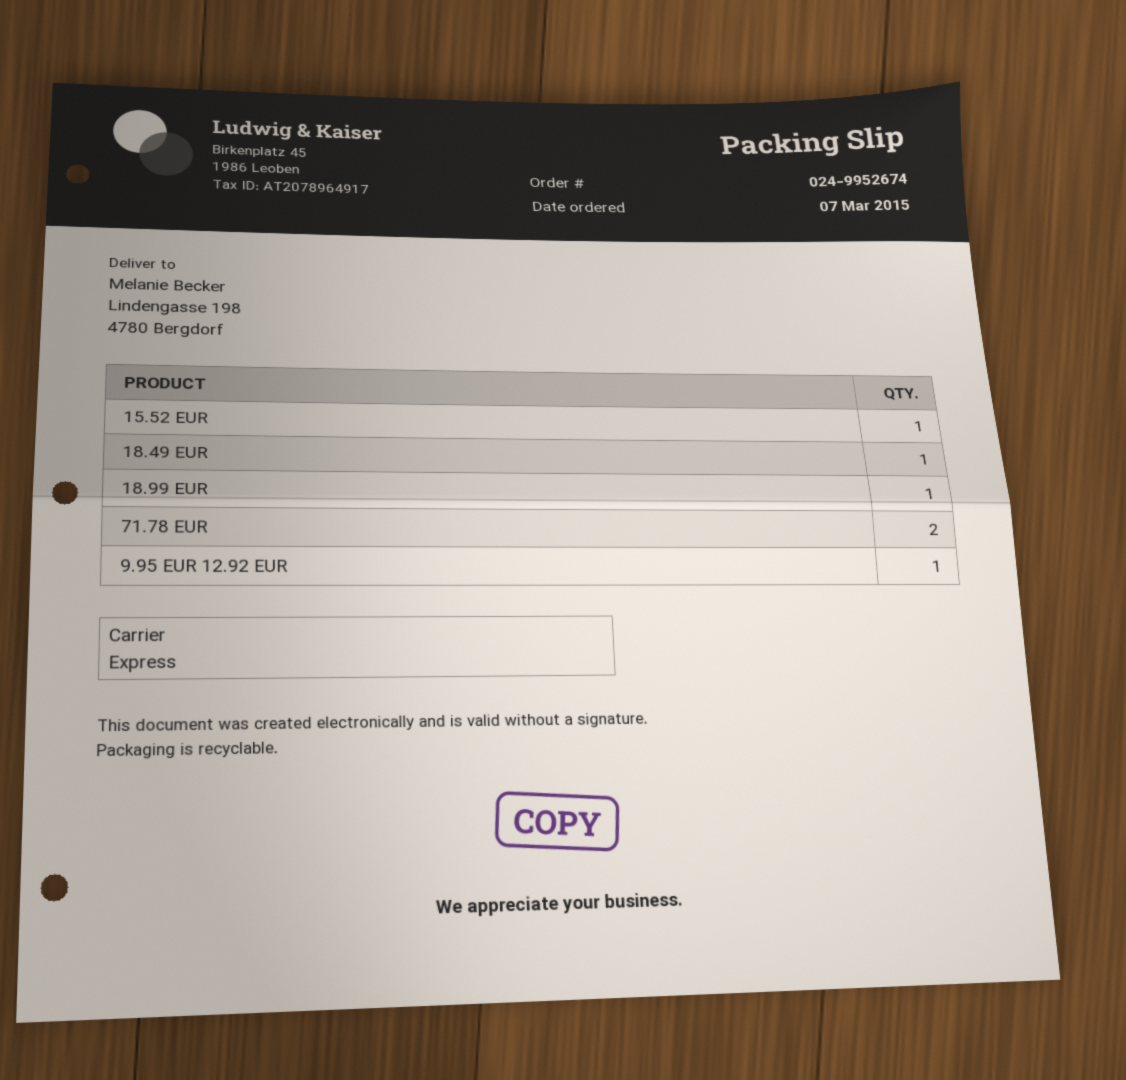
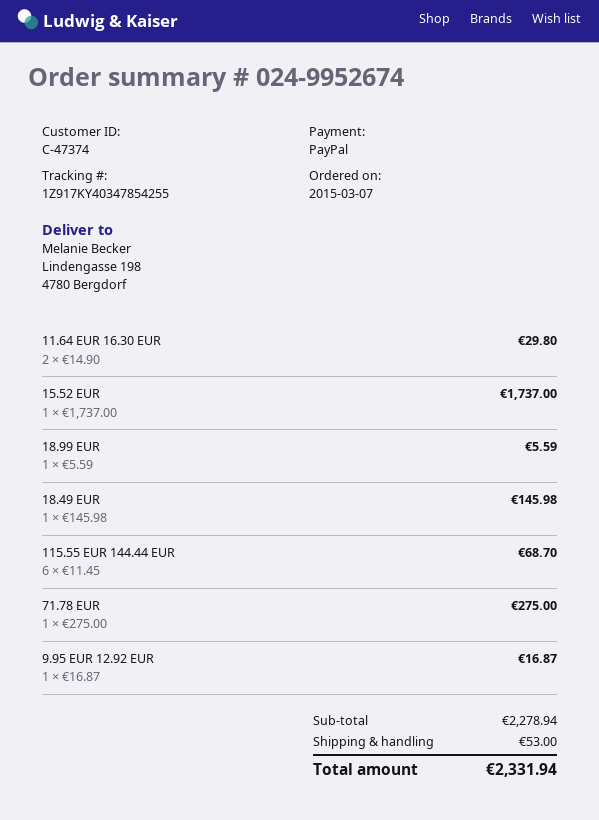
71.78 EUR: 2 -> 1
11.64 EUR 16.30 EUR: none -> 2
115.55 EUR 144.44 EUR: none -> 6

